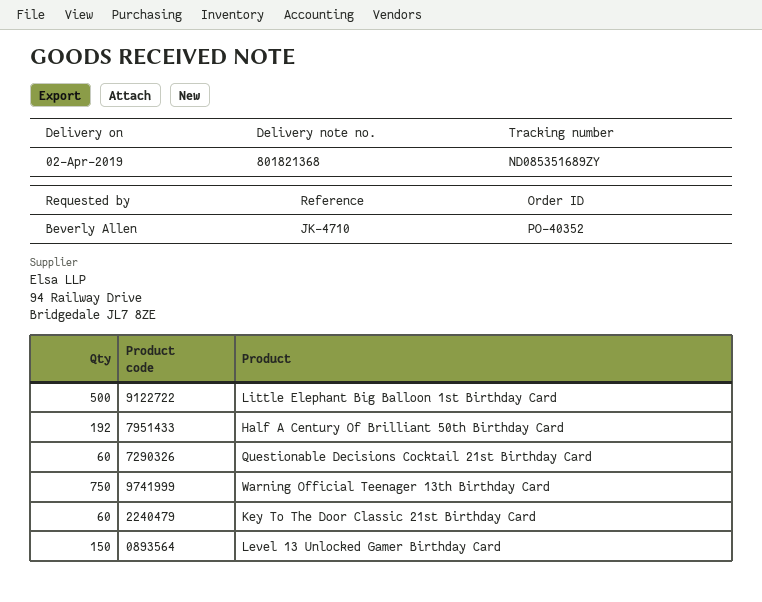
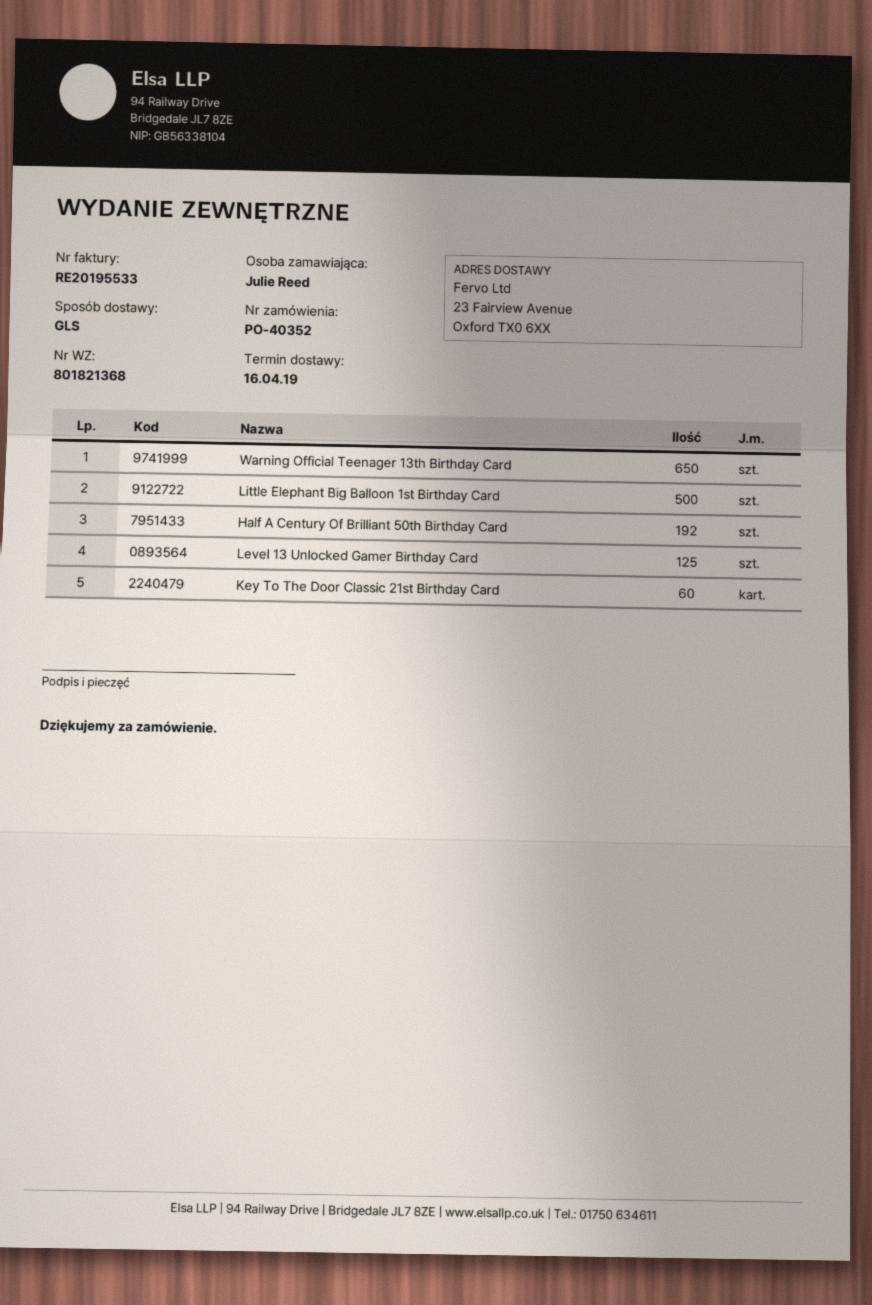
delivery date: 2019-04-02 -> 2019-04-16
ordered by: Beverly Allen -> Julie Reed
Questionable Decisions Cocktail 21st Birthday Card: 60 -> none
Warning Official Teenager 13th Birthday Card: 750 -> 650
Level 13 Unlocked Gamer Birthday Card: 150 -> 125

